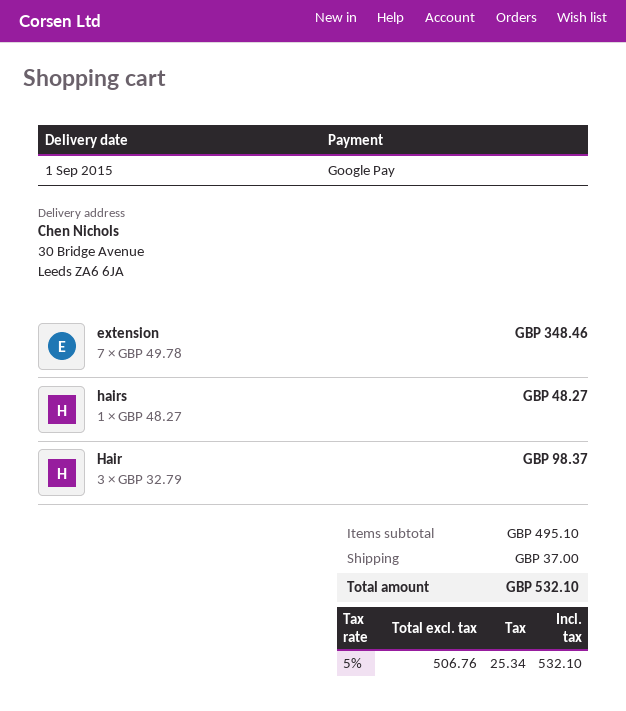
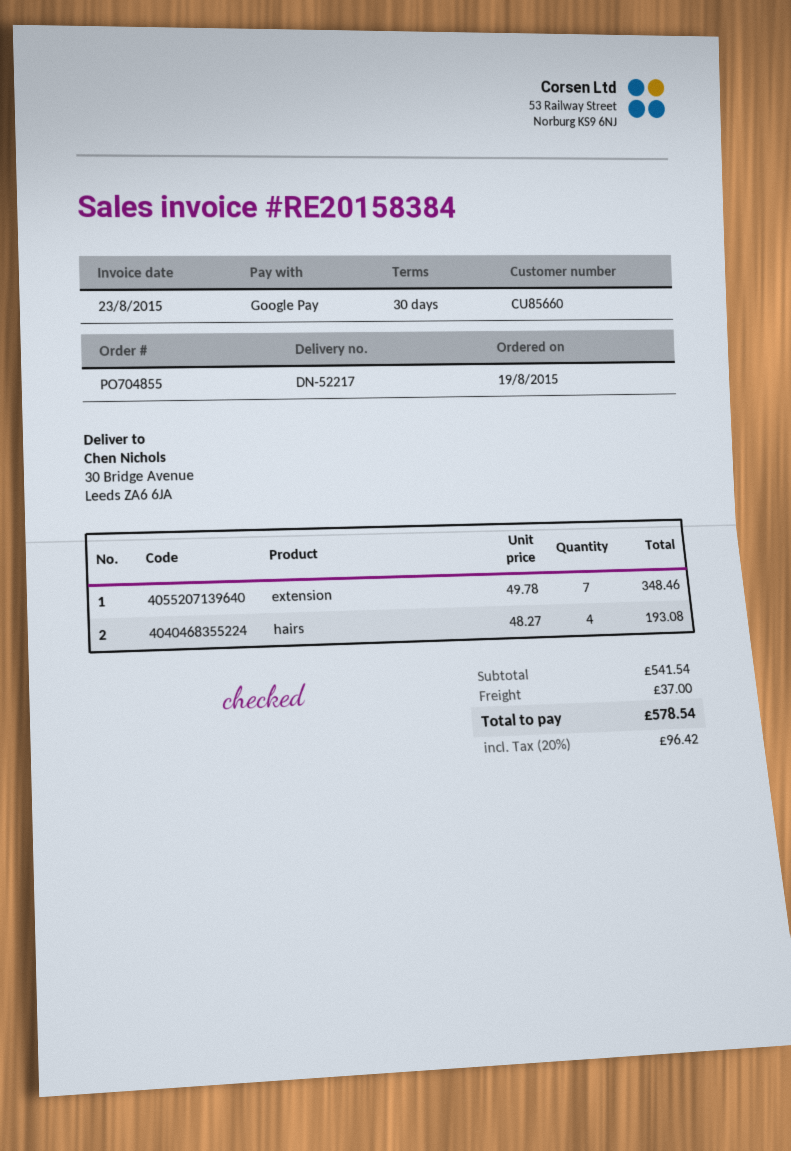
hairs: 1 x 48.27 = 48.27 -> 4 x 48.27 = 193.08
Hair: 3 x 32.79 = 98.37 -> none
subtotal: 495.10 -> 541.54
tax: 5% = 25.34 -> 20% = 96.42
total: 532.10 -> 578.54

